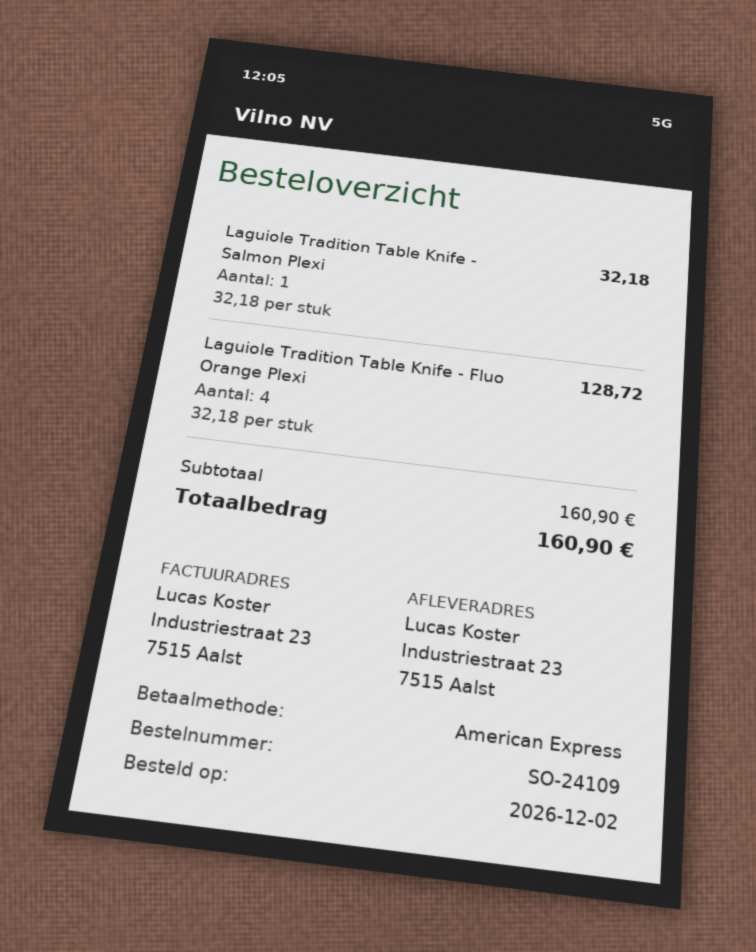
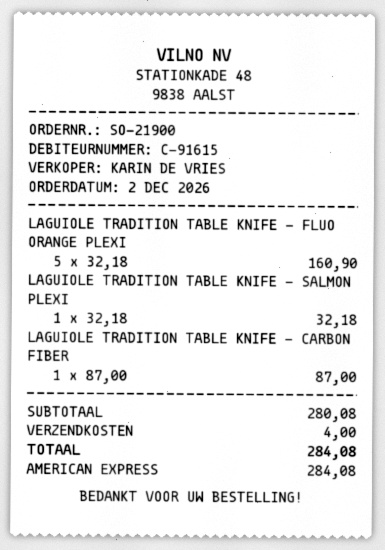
order number: SO-24109 -> SO-21900
Laguiole Tradition Table Knife - Fluo Orange Plexi: 4 x 32.18 = 128.72 -> 5 x 32.18 = 160.90
LAGUIOLE TRADITION TABLE KNIFE - CARBON FIBER: none -> 1 x 87.00 = 87.00
subtotal: 160.90 -> 280.08
shipping: none -> 4.00
total: 160.90 -> 284.08

